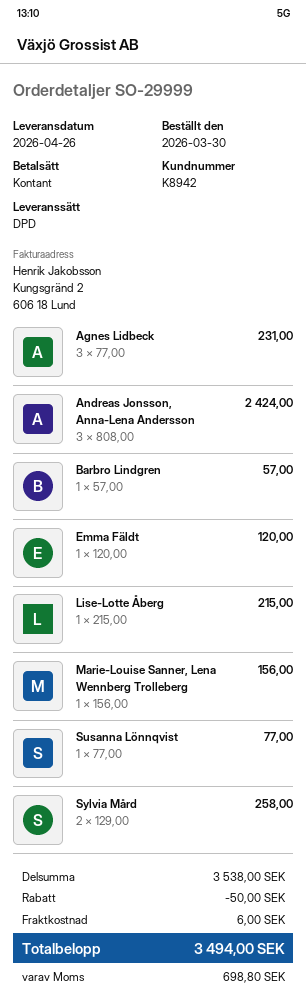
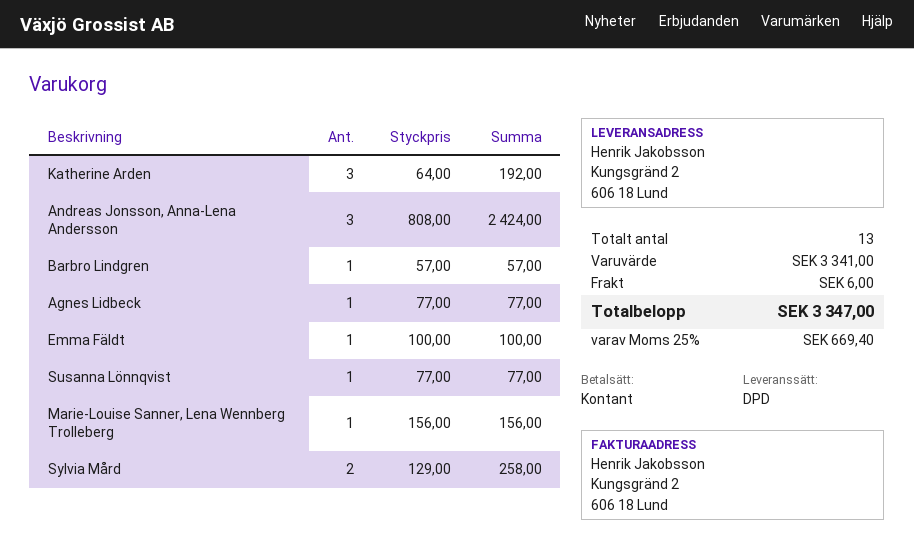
Agnes Lidbeck: 3 x 77.00 = 231.00 -> 1 x 77.00 = 77.00
Emma Fäldt: 1 x 120.00 = 120.00 -> 1 x 100.00 = 100.00
Lise-Lotte Åberg: 1 x 215.00 = 215.00 -> none
Katherine Arden: none -> 3 x 64.00 = 192.00
subtotal: 3538.00 -> 3341.00
discount: 50.00 -> none
tax: 698.80 -> 669.40
total: 3494.00 -> 3347.00

